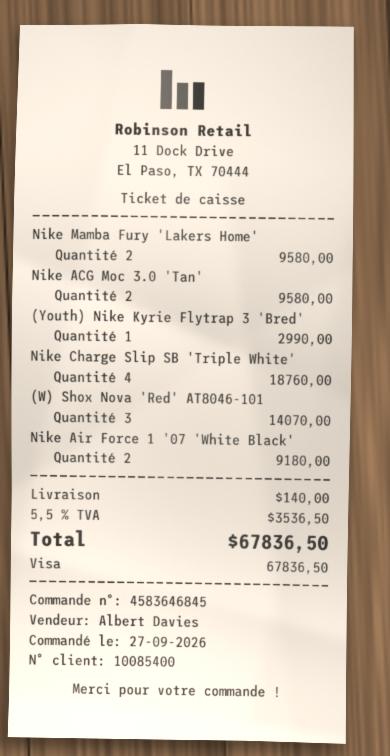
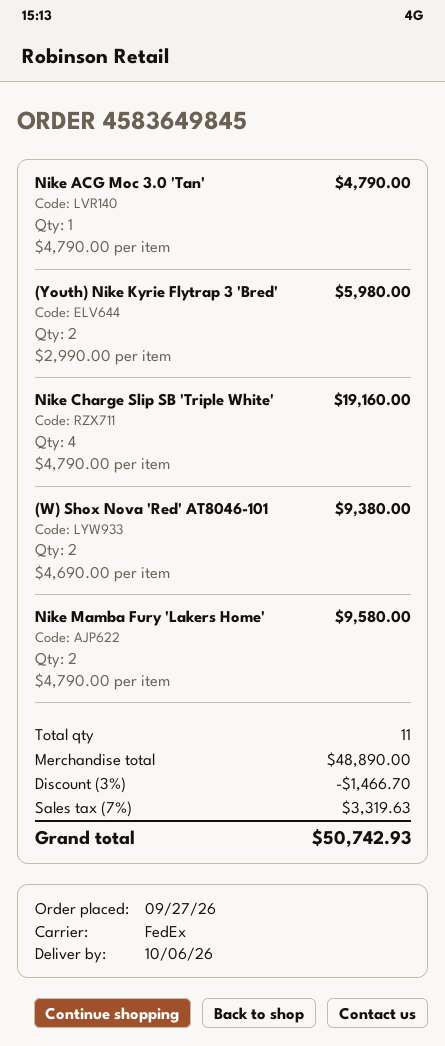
order number: 4583646845 -> 4583649845
Nike ACG Moc 3.0 'Tan': 2 for 9580.00 -> 1 for 4790.00
(Youth) Nike Kyrie Flytrap 3 'Bred': 1 for 2990.00 -> 2 for 5980.00
Nike Charge Slip SB 'Triple White': 4 for 18760.00 -> 4 for 19160.00
(W) Shox Nova 'Red' AT8046-101: 3 for 14070.00 -> 2 for 9380.00
Nike Air Force 1 '07 'White Black': 2 for 9180.00 -> none
discount: none -> 3% = 1466.70
shipping: 140.00 -> none
tax: 5.5% = 3536.50 -> 7% = 3319.63
total: 67836.50 -> 50742.93

